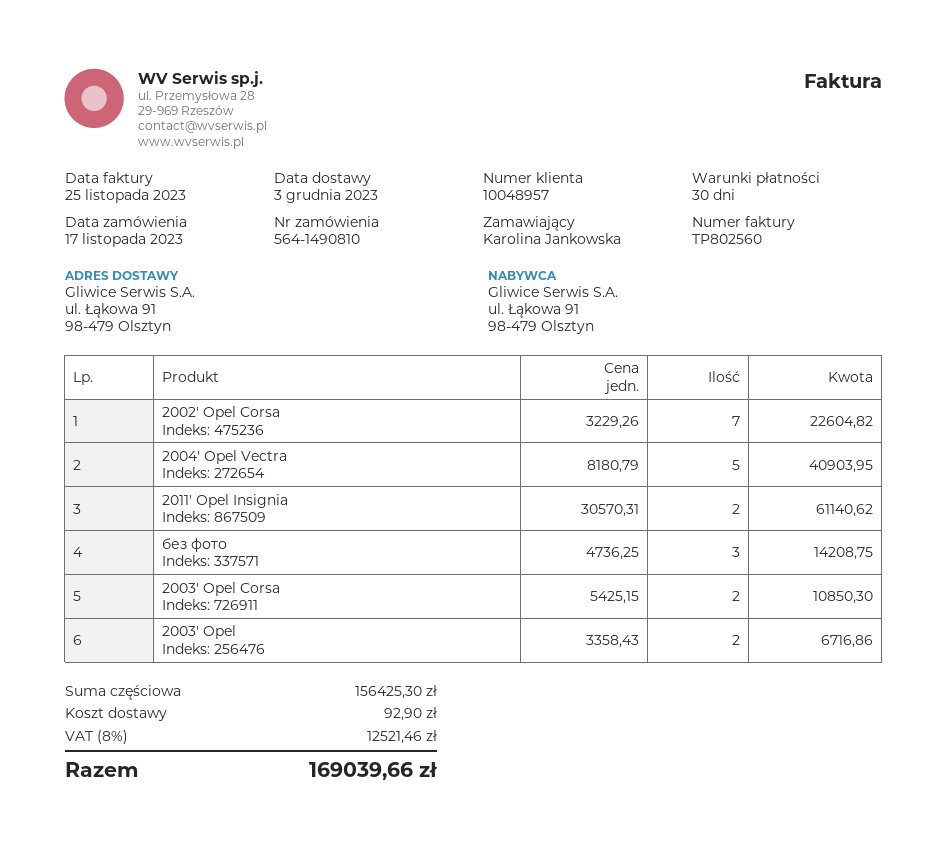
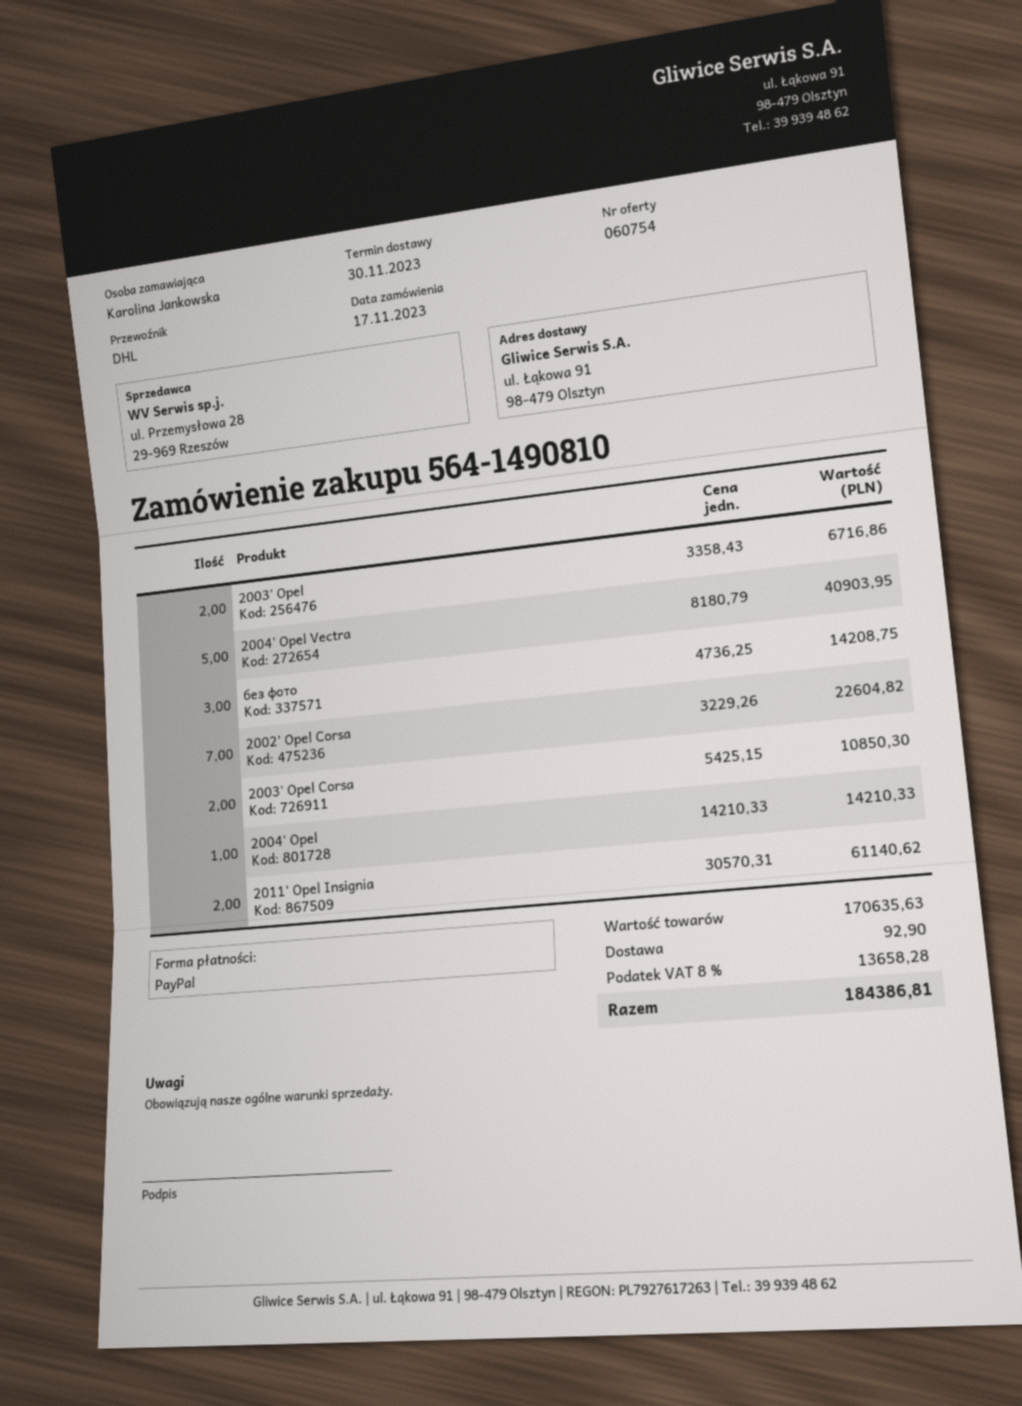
delivery date: 2023-12-03 -> 2023-11-30
2004' Opel: none -> 1 x 14210.33 = 14210.33
subtotal: 156425.30 -> 170635.63
tax: 8% = 12521.46 -> 8% = 13658.28
total: 169039.66 -> 184386.81

